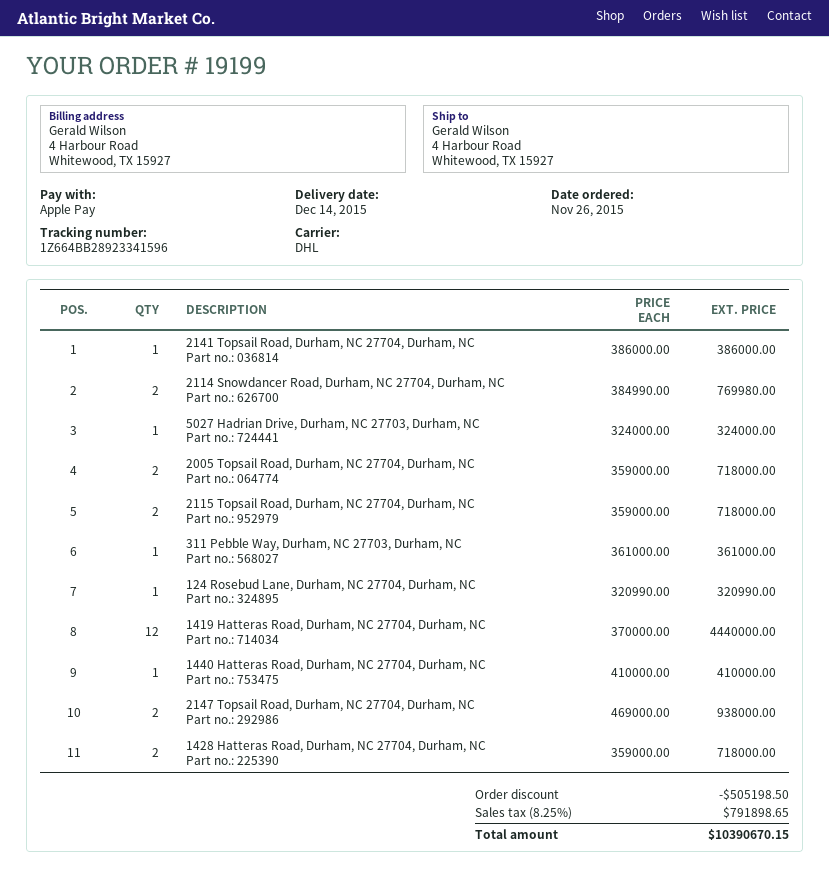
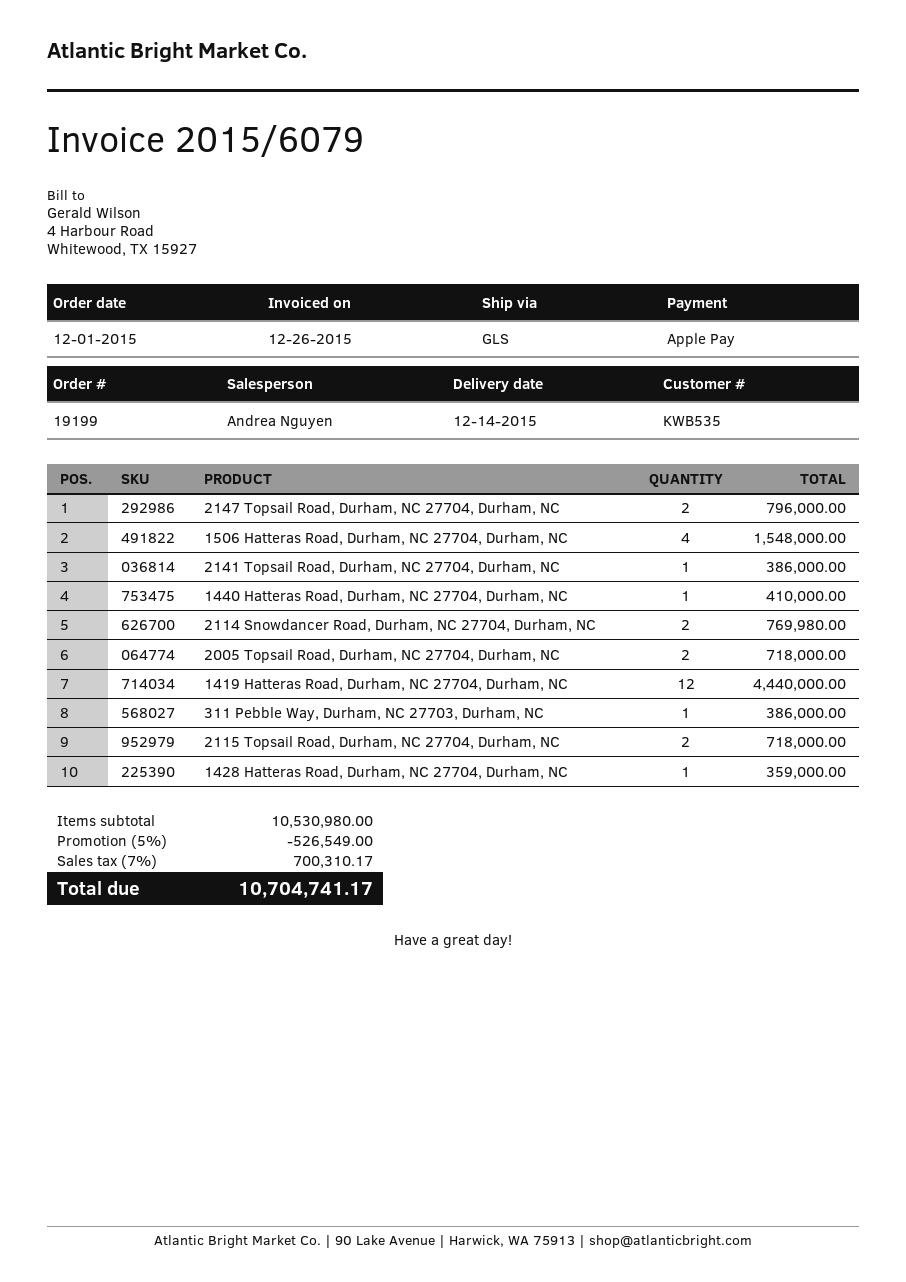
order date: 2015-11-26 -> 2015-12-01
shipping method: DHL -> GLS
5027 Hadrian Drive, Durham, NC 27703, Durham, NC: 1 for 324000.00 -> none
311 Pebble Way, Durham, NC 27703, Durham, NC: 1 for 361000.00 -> 1 for 386000.00
124 Rosebud Lane, Durham, NC 27704, Durham, NC: 1 for 320990.00 -> none
2147 Topsail Road, Durham, NC 27704, Durham, NC: 2 for 938000.00 -> 2 for 796000.00
1428 Hatteras Road, Durham, NC 27704, Durham, NC: 2 for 718000.00 -> 1 for 359000.00
1506 Hatteras Road, Durham, NC 27704, Durham, NC: none -> 4 for 1548000.00
discount: 505198.50 -> 526549.00
tax: 8.25% = 791898.65 -> 7% = 700310.17
total: 10390670.15 -> 10704741.17

